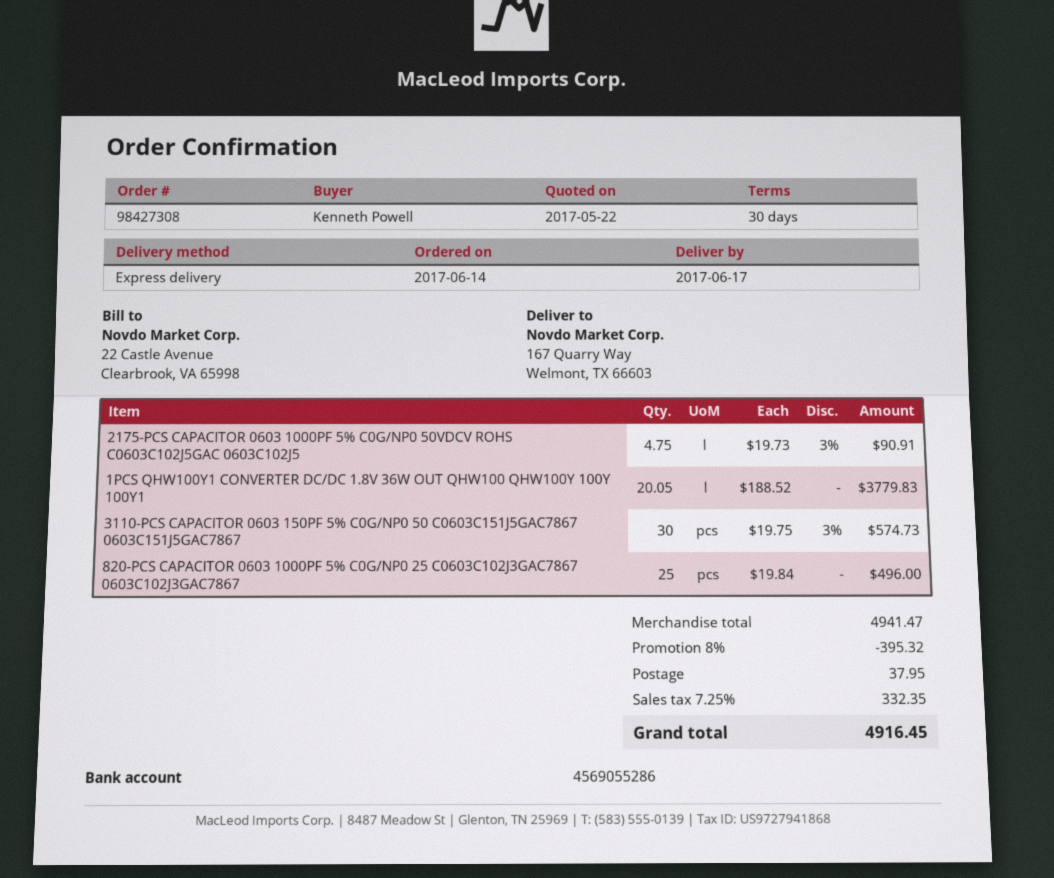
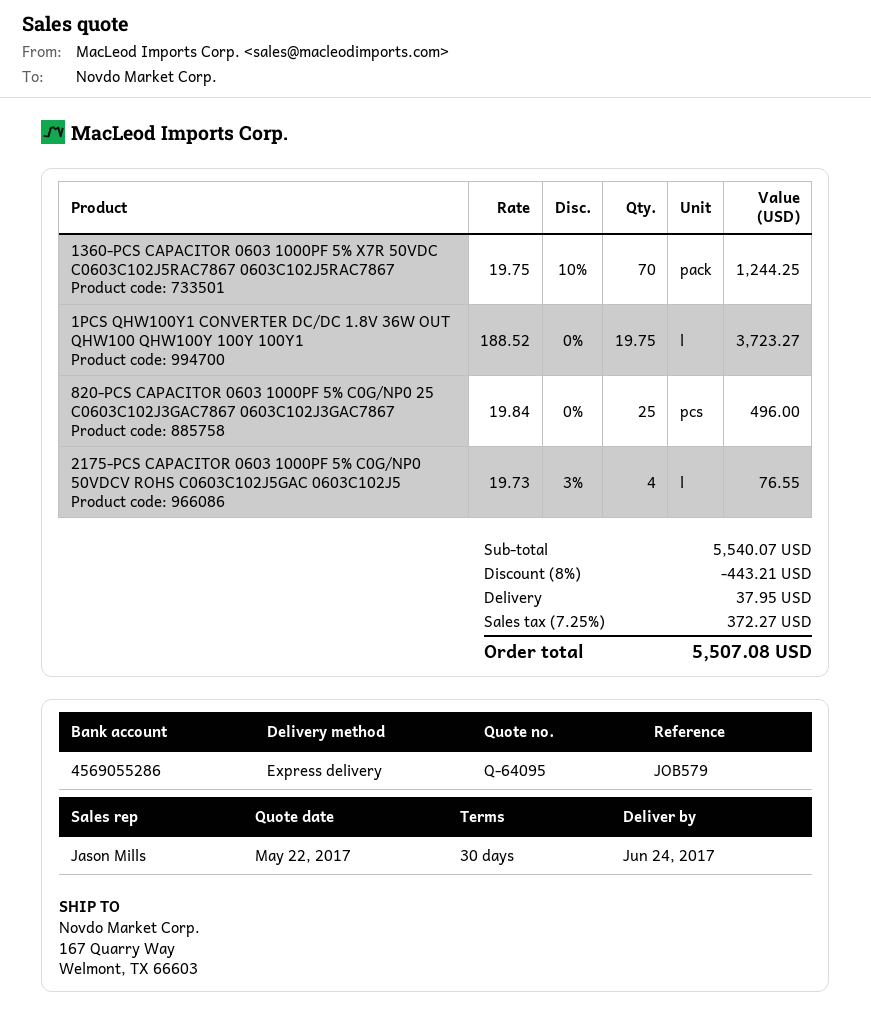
delivery date: 2017-06-17 -> 2017-06-24
2175-PCS CAPACITOR 0603 1000PF 5% C0G/NP0 50VDCV ROHS C0603C102J5GAC 0603C102J5: 4.75 x 19.73 - 3% = 90.91 -> 4 x 19.73 - 3% = 76.55
1PCS QHW100Y1 CONVERTER DC/DC 1.8V 36W OUT QHW100 QHW100Y 100Y 100Y1: 20.05 x 188.52 = 3779.83 -> 19.75 x 188.52 = 3723.27
3110-PCS CAPACITOR 0603 150PF 5% C0G/NP0 50 C0603C151J5GAC7867 0603C151J5GAC7867: 30 x 19.75 - 3% = 574.73 -> none
1360-PCS CAPACITOR 0603 1000PF 5% X7R 50VDC C0603C102J5RAC7867 0603C102J5RAC7867: none -> 70 x 19.75 - 10% = 1244.25
subtotal: 4941.47 -> 5540.07
discount: 8% = 395.32 -> 8% = 443.21
tax: 7.25% = 332.35 -> 7.25% = 372.27
total: 4916.45 -> 5507.08

